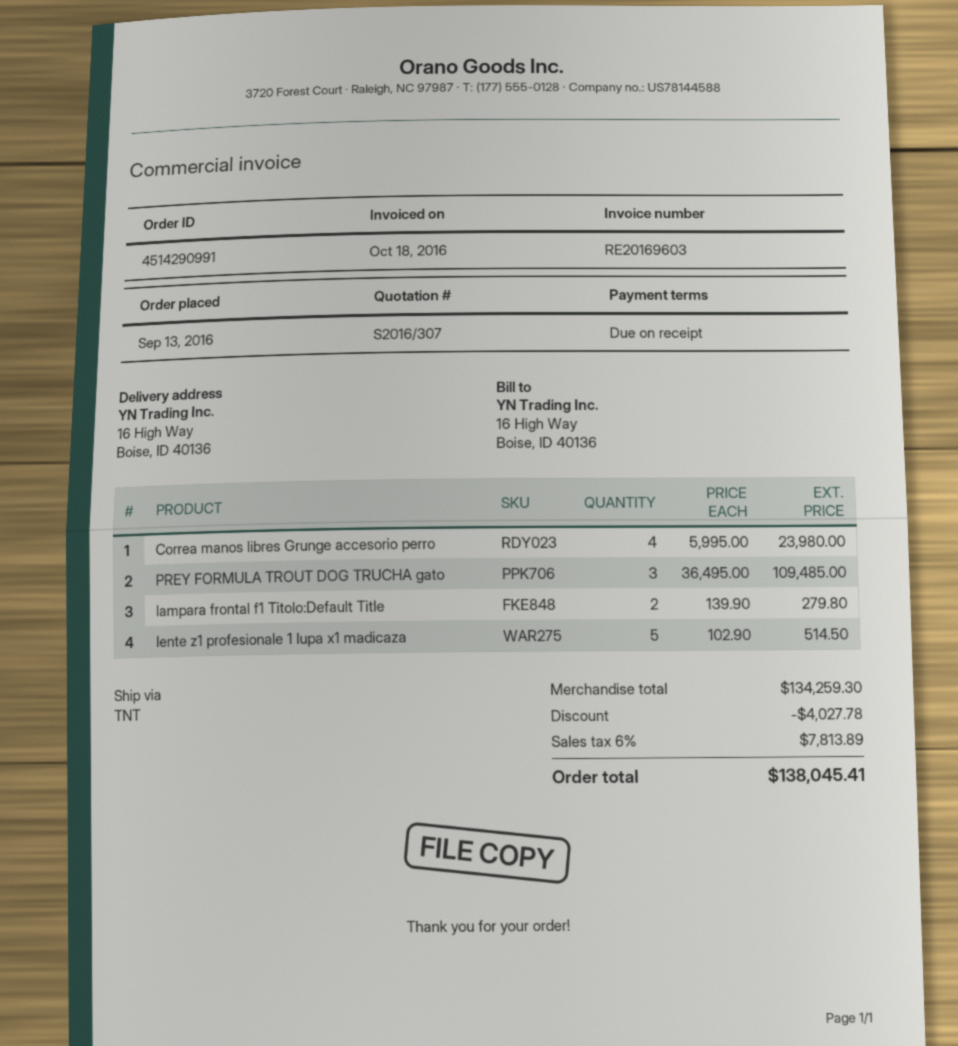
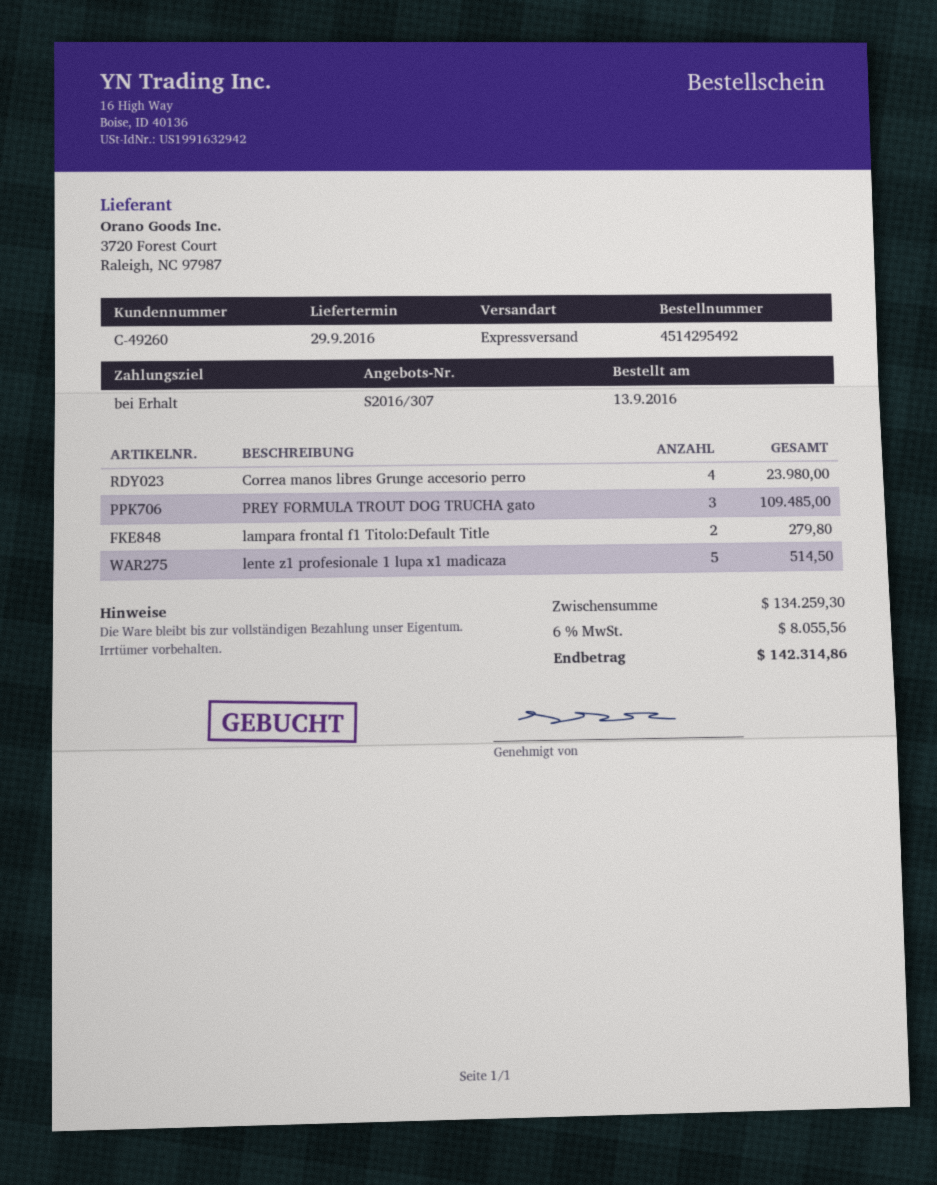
order number: 4514290991 -> 4514295492
shipping method: TNT -> express
discount: 4027.78 -> none
tax: 6% = 7813.89 -> 6% = 8055.56
total: 138045.41 -> 142314.86

